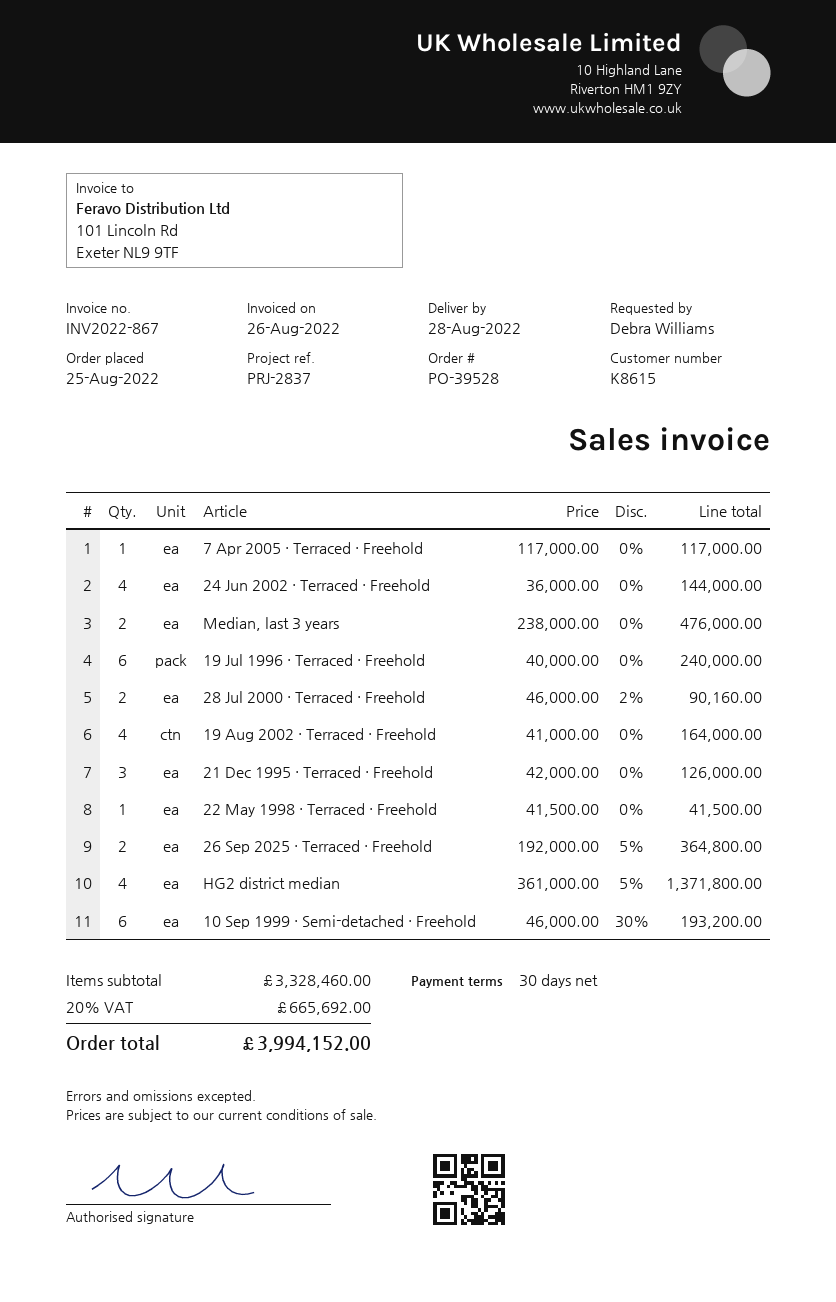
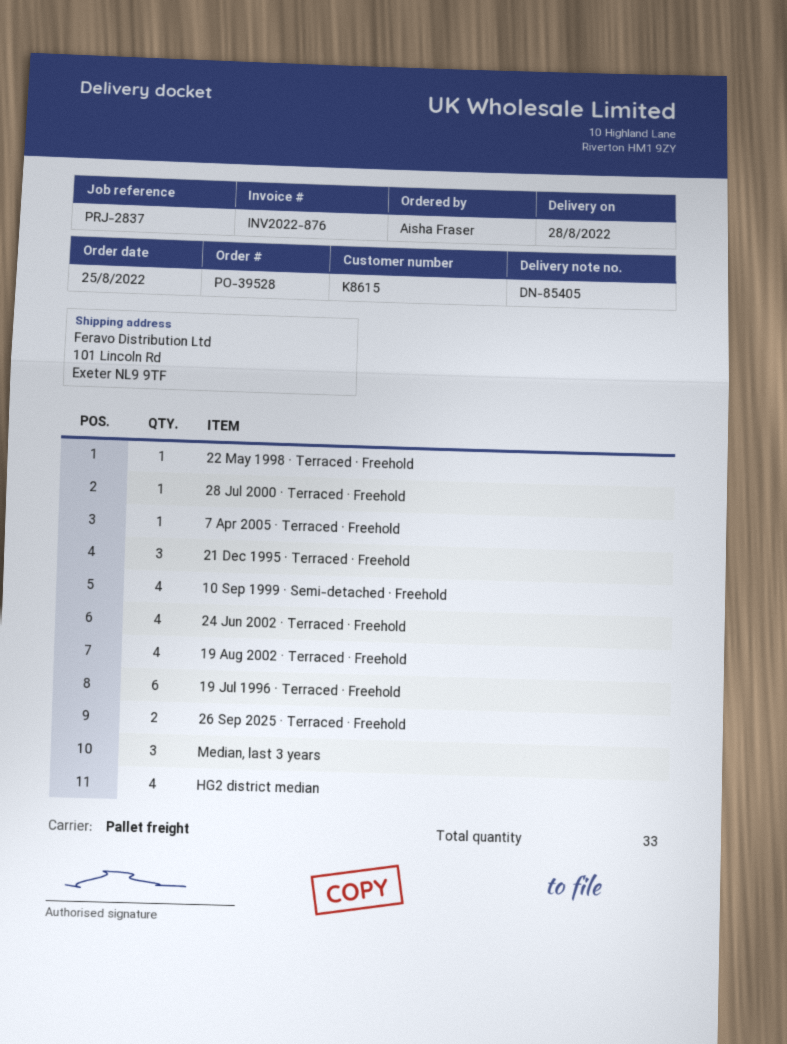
invoice number: INV2022-867 -> INV2022-876
ordered by: Debra Williams -> Aisha Fraser
Median, last 3 years: 2 -> 3
28 Jul 2000 · Terraced · Freehold: 2 -> 1
10 Sep 1999 · Semi-detached · Freehold: 6 -> 4

